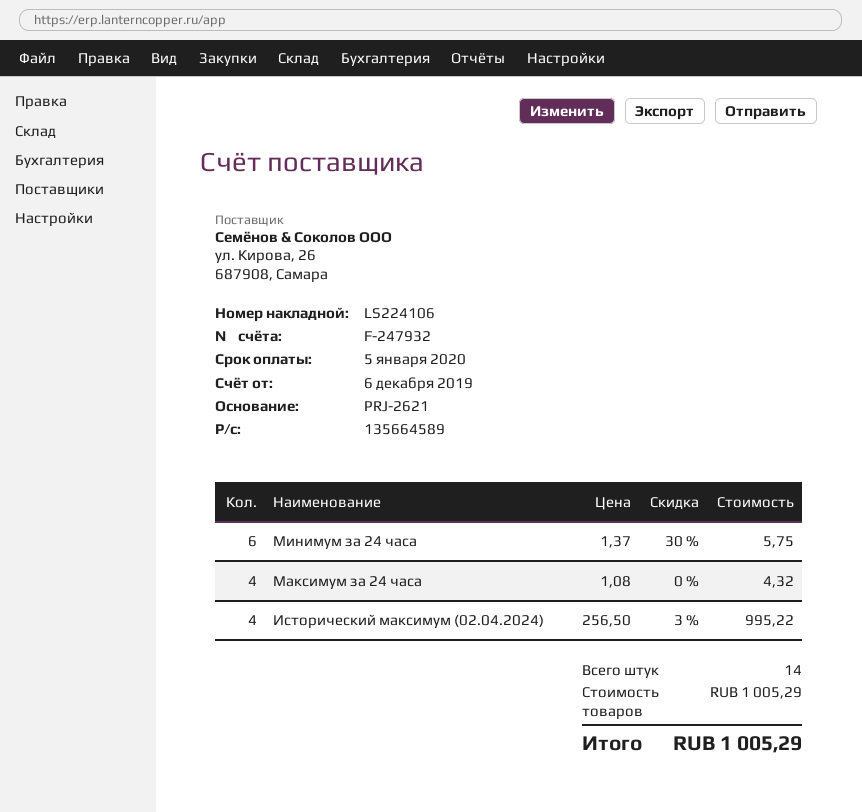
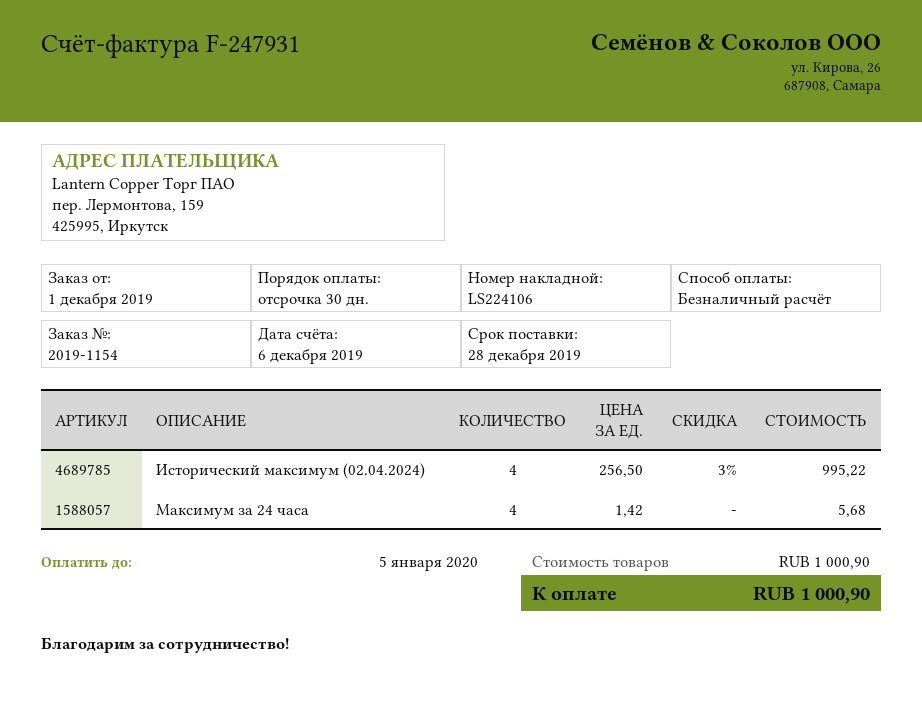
invoice number: F-247932 -> F-247931
Минимум за 24 часа: 6 x 1.37 - 30% = 5.75 -> none
Максимум за 24 часа: 4 x 1.08 = 4.32 -> 4 x 1.42 = 5.68
subtotal: 1005.29 -> 1000.90
total: 1005.29 -> 1000.90

